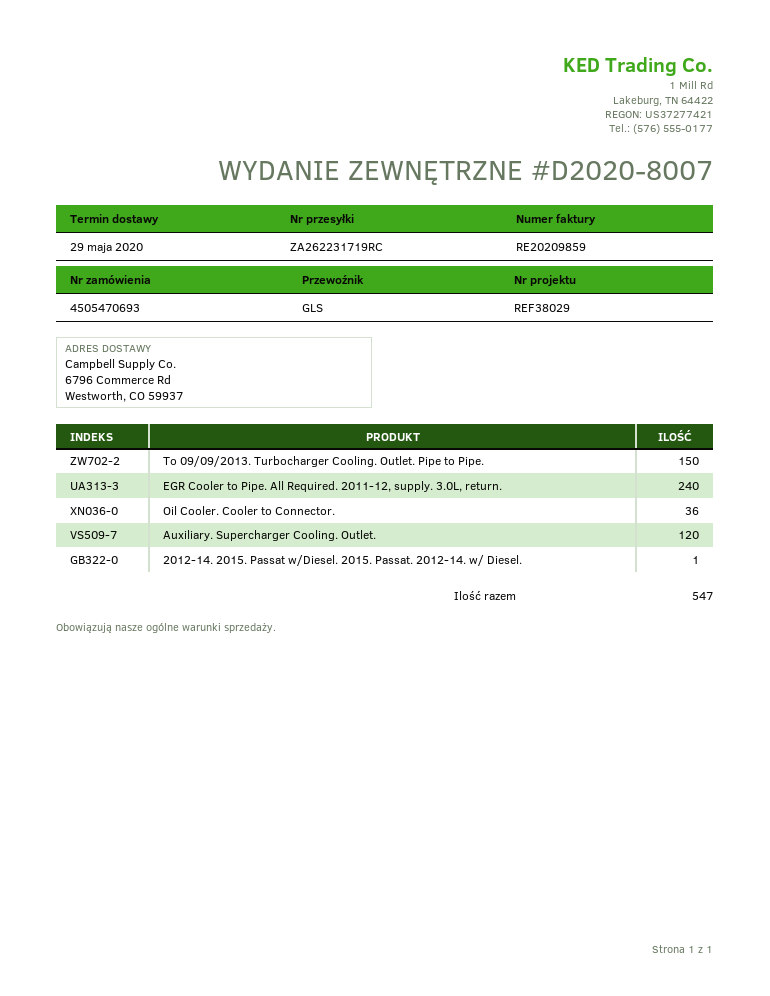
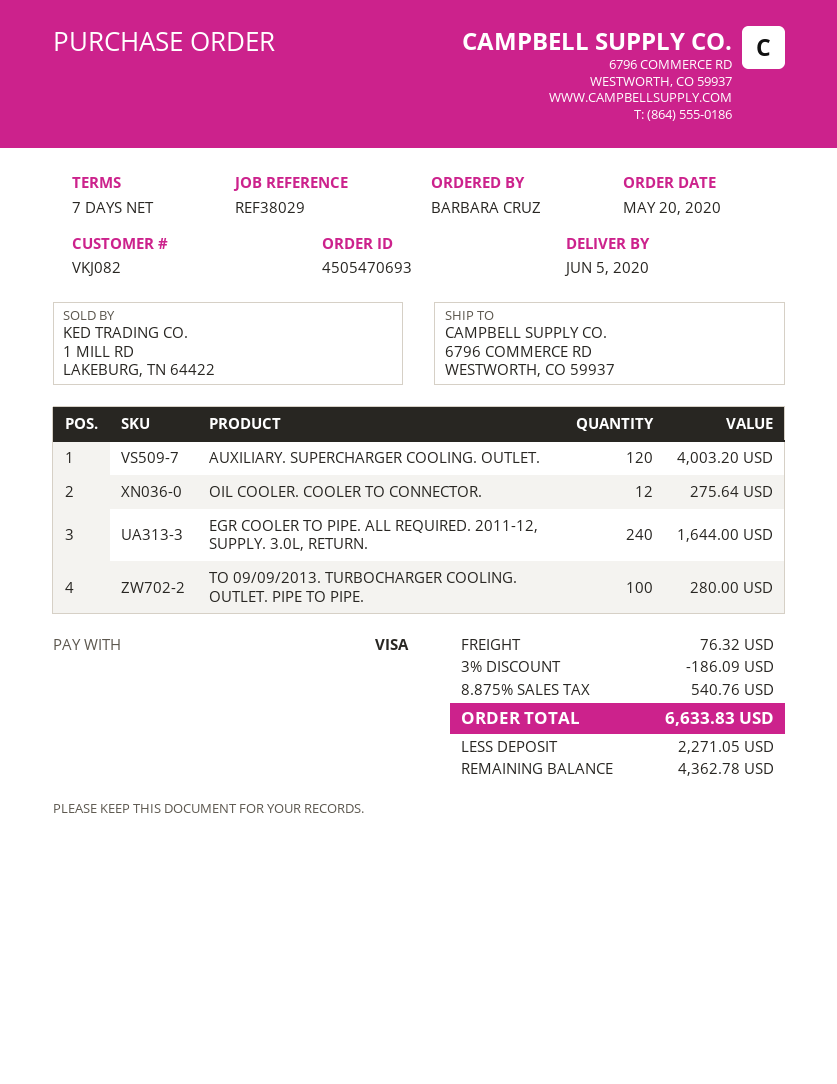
delivery date: 2020-05-29 -> 2020-06-05
To 09/09/2013. Turbocharger Cooling. Outlet. Pipe to Pipe.: 150 -> 100
Oil Cooler. Cooler to Connector.: 36 -> 12
2012-14. 2015. Passat w/Diesel. 2015. Passat. 2012-14. w/ Diesel.: 1 -> none

